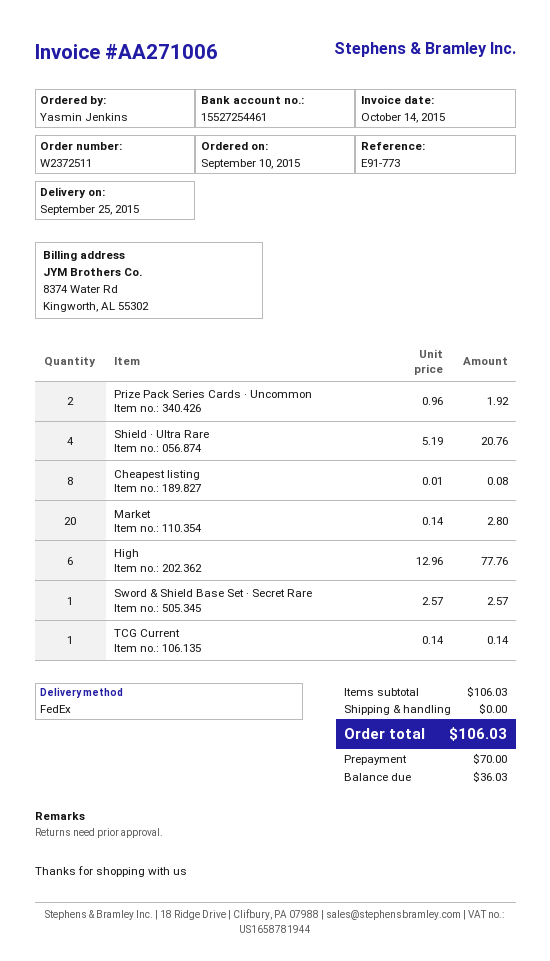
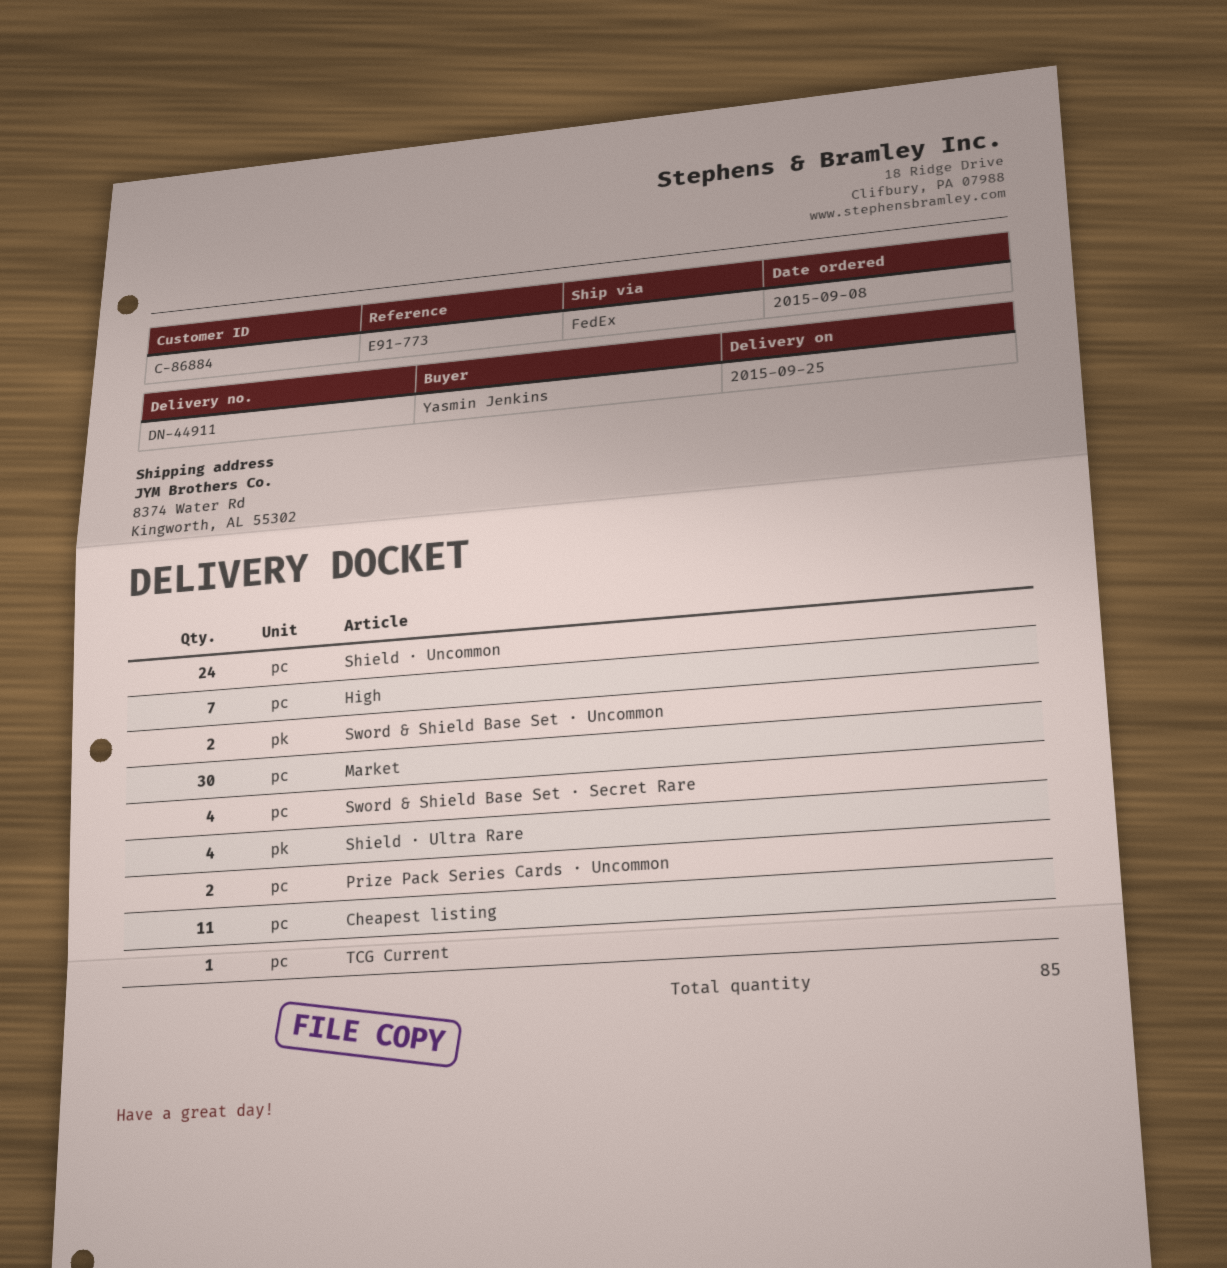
order date: 2015-09-10 -> 2015-09-08
Cheapest listing: 8 -> 11
Market: 20 -> 30
High: 6 -> 7
Sword & Shield Base Set · Secret Rare: 1 -> 4
Shield · Uncommon: none -> 24
Sword & Shield Base Set · Uncommon: none -> 2

